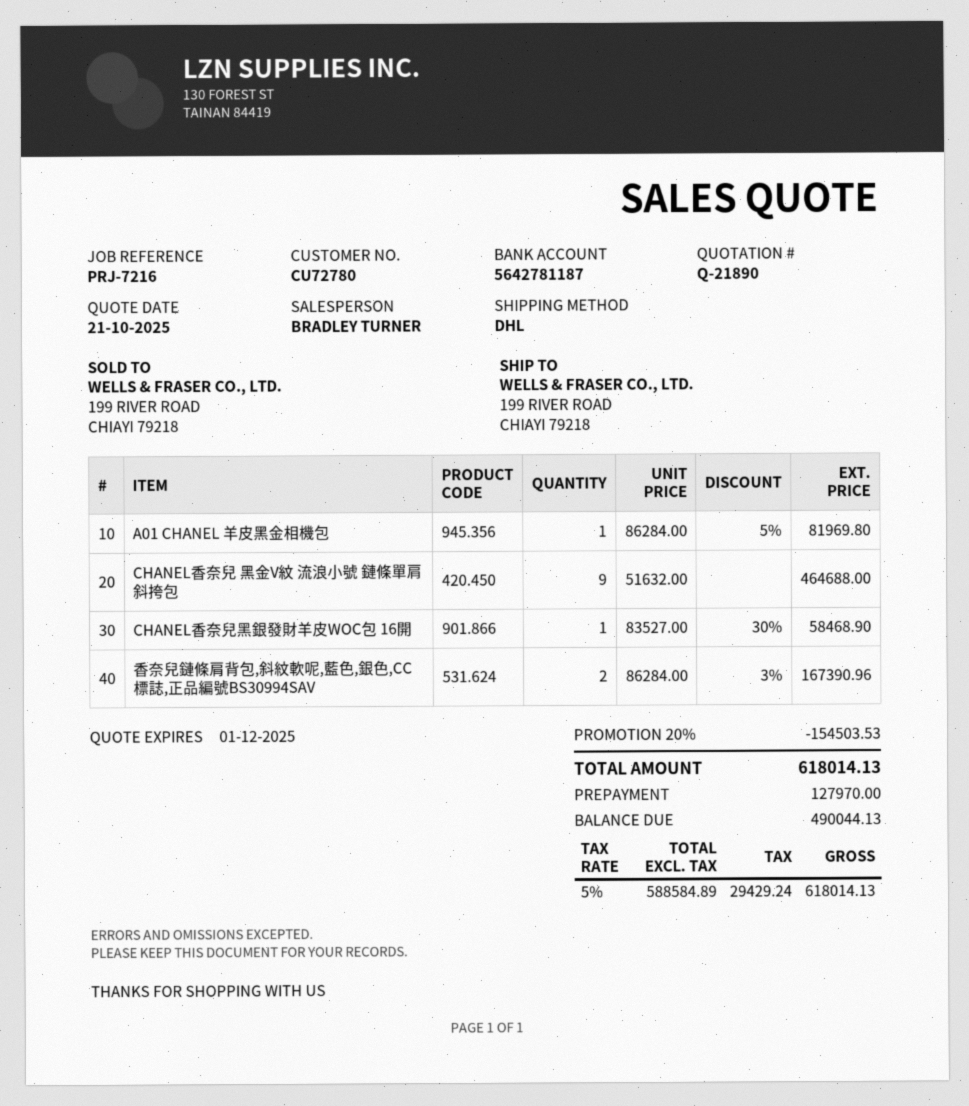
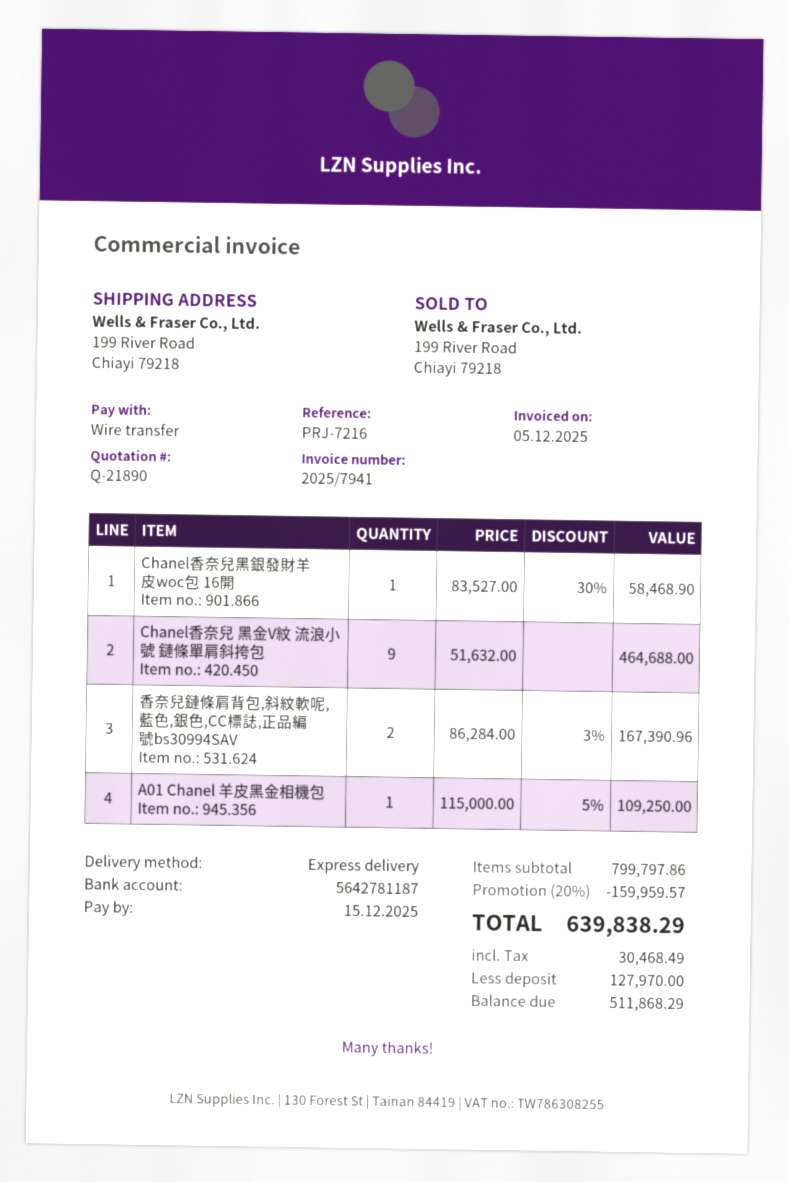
shipping method: DHL -> express
A01 CHANEL 羊皮黑金相機包: 1 x 86284.00 - 5% = 81969.80 -> 1 x 115000.00 - 5% = 109250.00
discount: 20% = 154503.53 -> 20% = 159959.57
tax: 29429.24 -> 30468.49
total: 618014.13 -> 639838.29
balance: 490044.13 -> 511868.29

